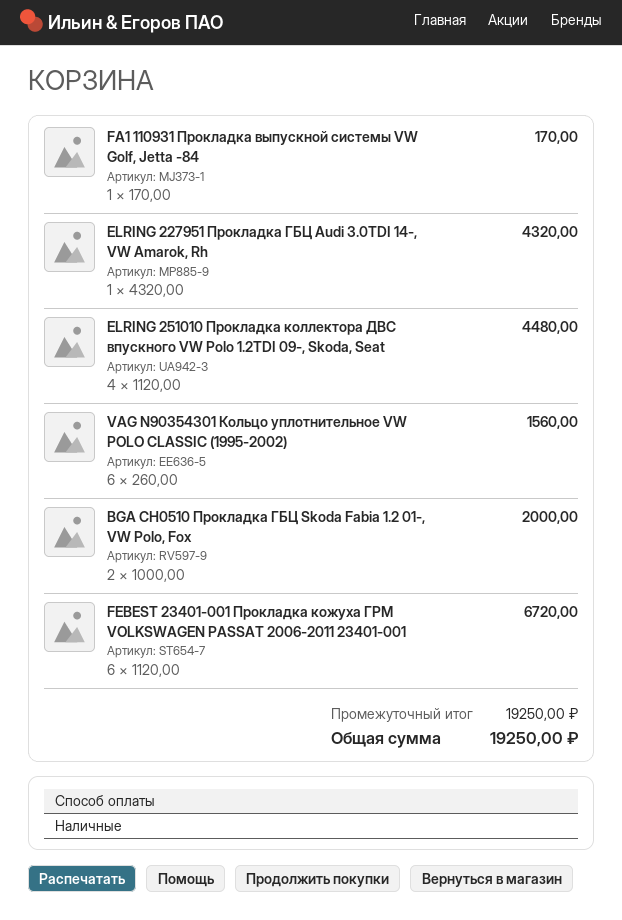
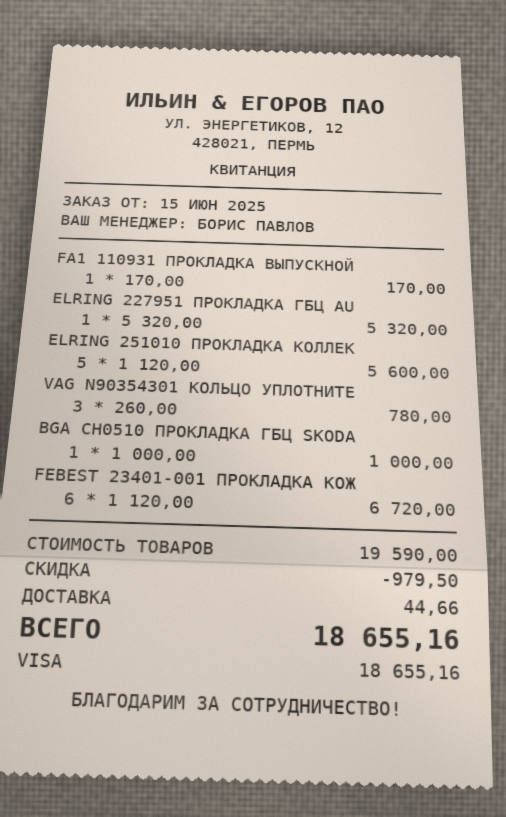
payment method: cash -> Visa
ELRING 227951 Прокладка ГБЦ Audi 3.0TDI 14-, VW Amarok, Rh: 1 x 4320.00 = 4320.00 -> 1 x 5320.00 = 5320.00
ELRING 251010 Прокладка коллектора ДВС впускного VW Polo 1.2TDI 09-, Skoda, Seat: 4 x 1120.00 = 4480.00 -> 5 x 1120.00 = 5600.00
VAG N90354301 Кольцо уплотнительное VW POLO CLASSIC (1995-2002): 6 x 260.00 = 1560.00 -> 3 x 260.00 = 780.00
BGA CH0510 Прокладка ГБЦ Skoda Fabia 1.2 01-, VW Polo, Fox: 2 x 1000.00 = 2000.00 -> 1 x 1000.00 = 1000.00
subtotal: 19250.00 -> 19590.00
discount: none -> 979.50
shipping: none -> 44.66
total: 19250.00 -> 18655.16

